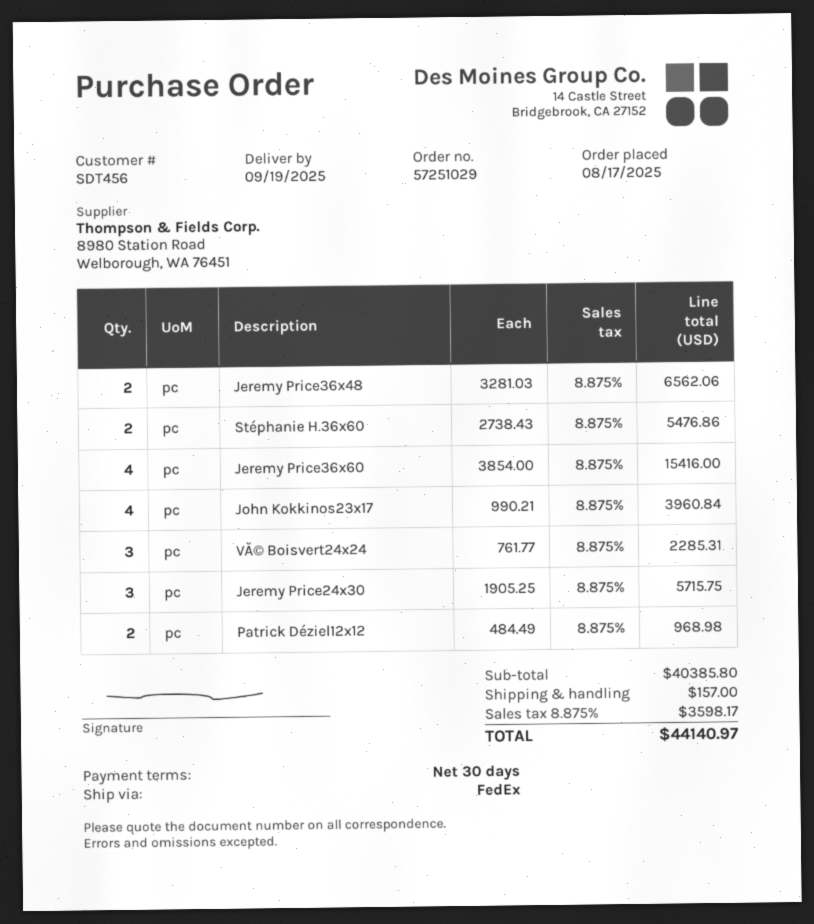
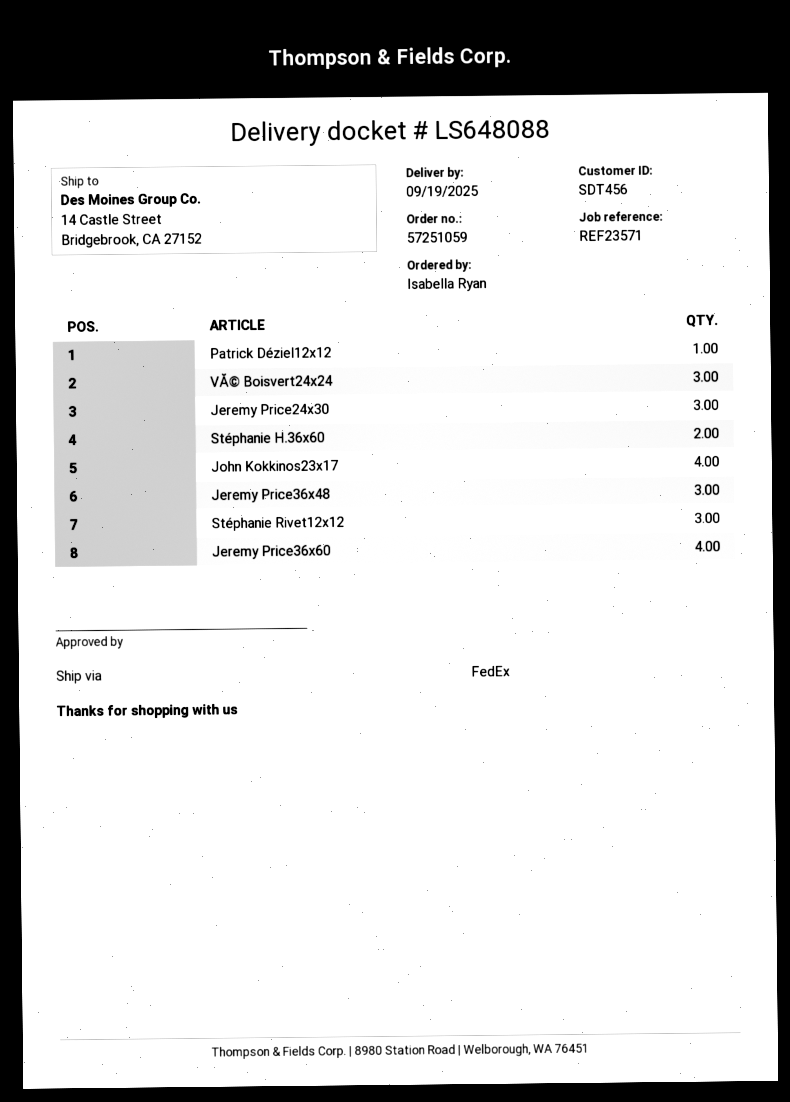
order number: 57251029 -> 57251059
Jeremy Price36x48: 2 -> 3
Patrick Déziel12x12: 2 -> 1
Stéphanie Rivet12x12: none -> 3

